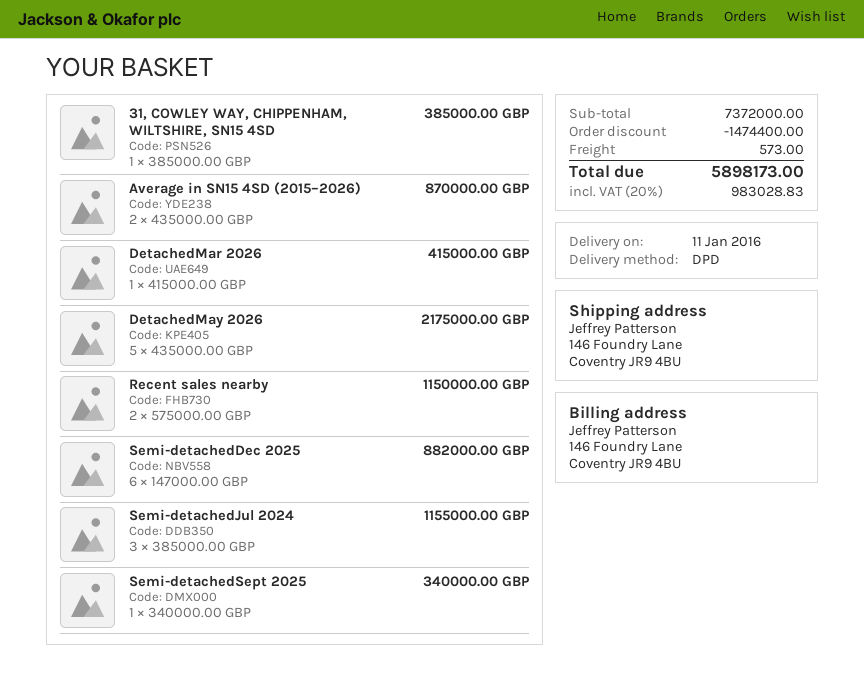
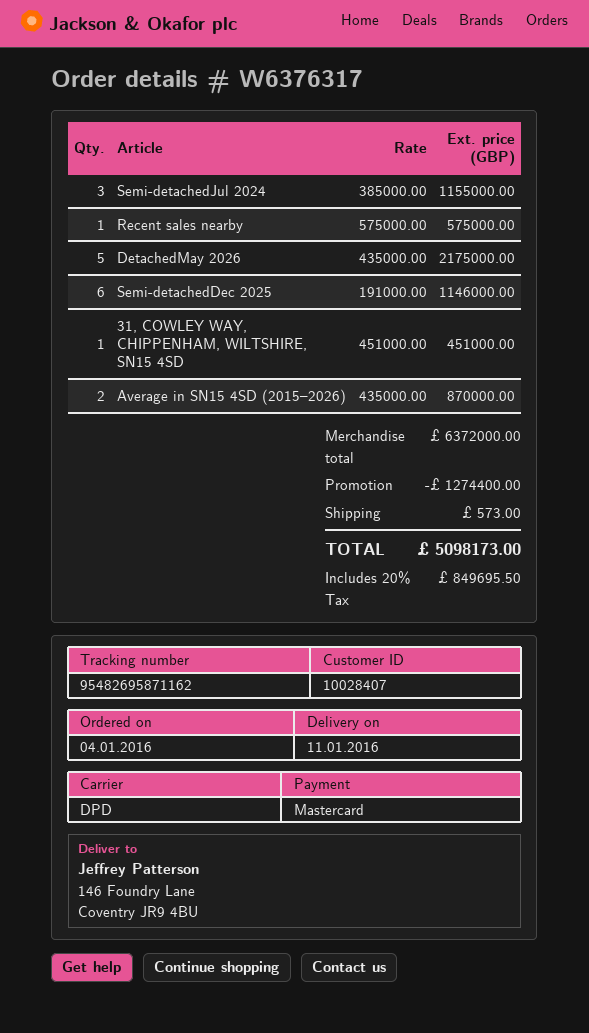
31, COWLEY WAY, CHIPPENHAM, WILTSHIRE, SN15 4SD: 1 x 385000.00 = 385000.00 -> 1 x 451000.00 = 451000.00
DetachedMar 2026: 1 x 415000.00 = 415000.00 -> none
Recent sales nearby: 2 x 575000.00 = 1150000.00 -> 1 x 575000.00 = 575000.00
Semi-detachedDec 2025: 6 x 147000.00 = 882000.00 -> 6 x 191000.00 = 1146000.00
Semi-detachedSept 2025: 1 x 340000.00 = 340000.00 -> none
subtotal: 7372000.00 -> 6372000.00
discount: 1474400.00 -> 1274400.00
tax: 20% = 983028.83 -> 20% = 849695.50
total: 5898173.00 -> 5098173.00

